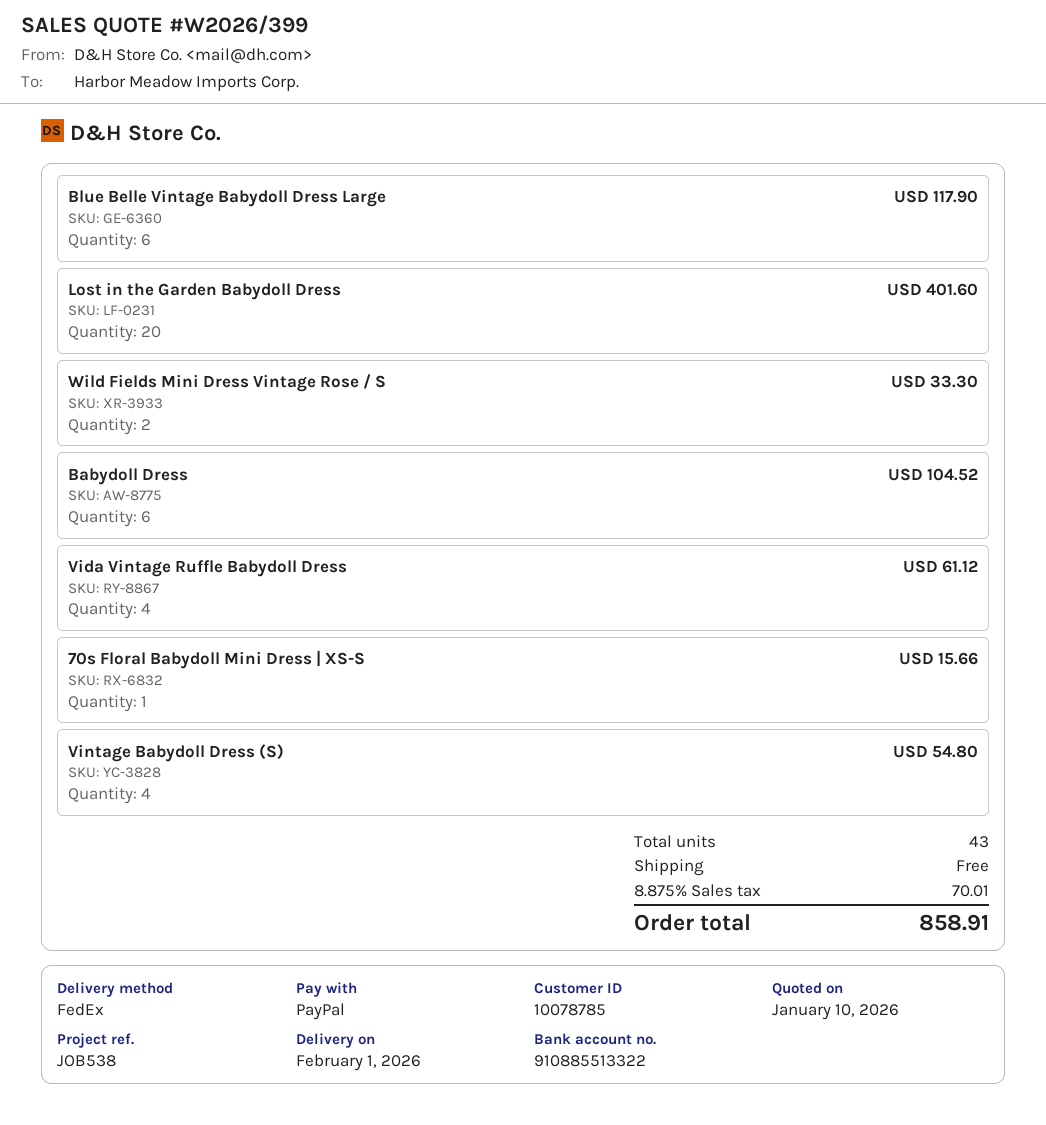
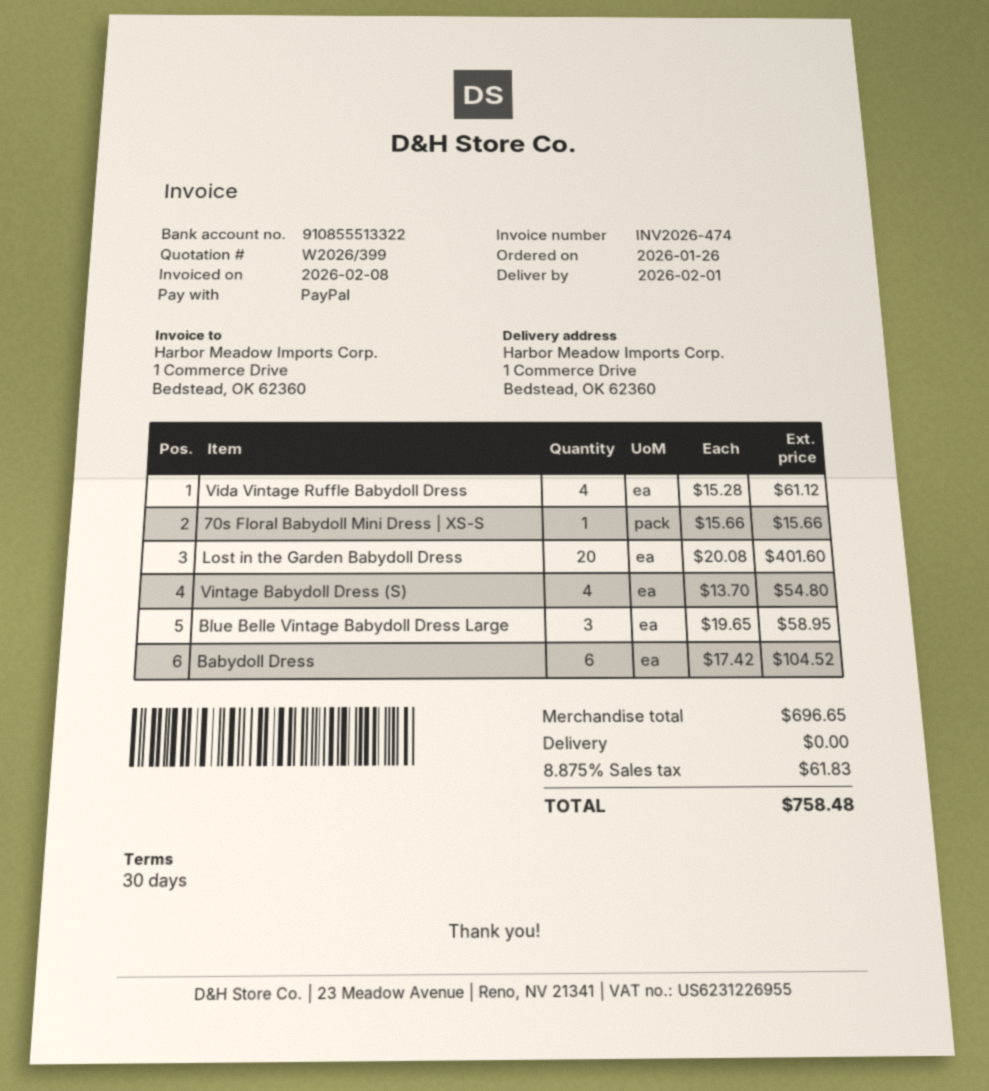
bank account: 910885513322 -> 910855513322
Blue Belle Vintage Babydoll Dress Large: 6 for 117.90 -> 3 for 58.95
Wild Fields Mini Dress Vintage Rose / S: 2 for 33.30 -> none
tax: 8.875% = 70.01 -> 8.875% = 61.83
total: 858.91 -> 758.48

